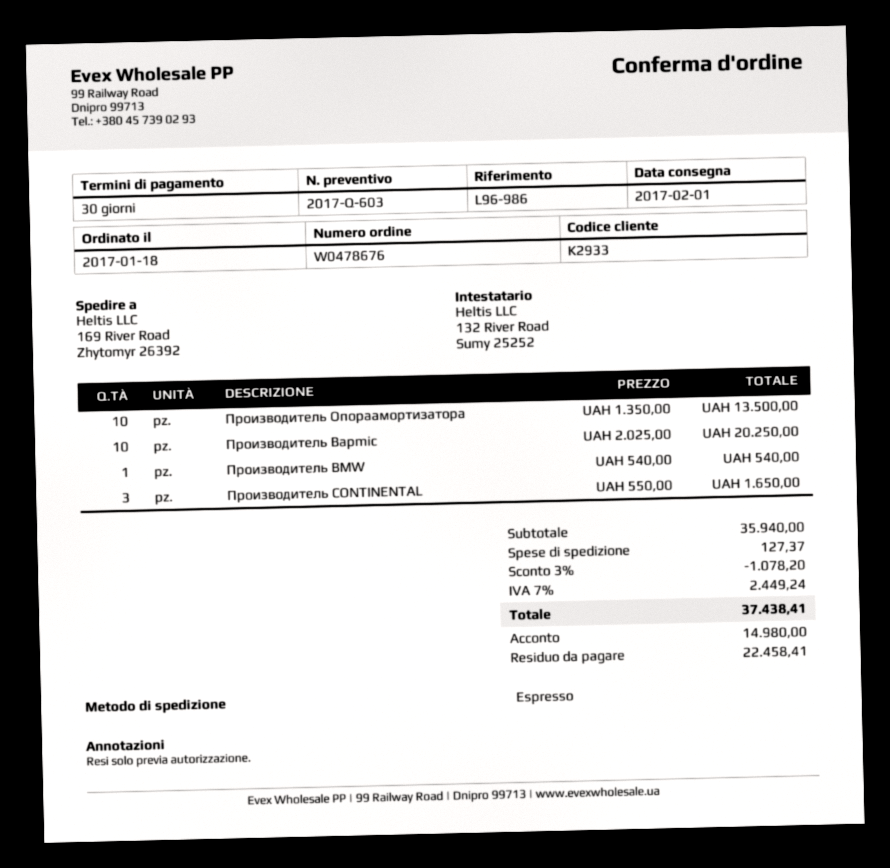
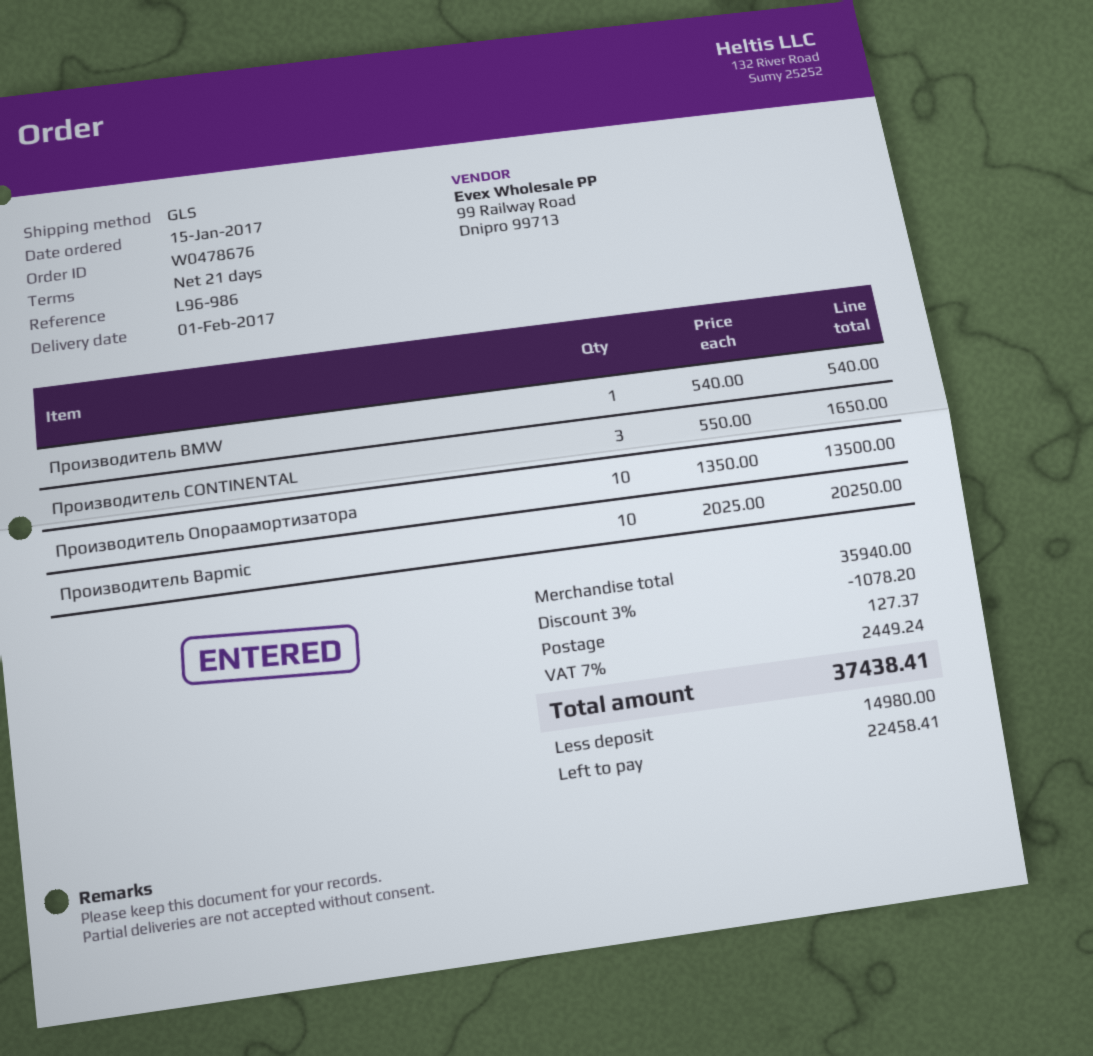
order date: 2017-01-18 -> 2017-01-15
payment terms: 30 days -> 21 days
shipping method: express -> GLS

